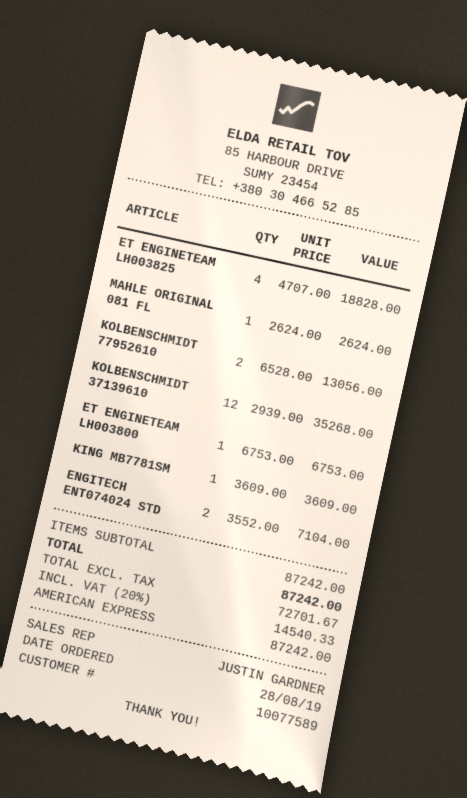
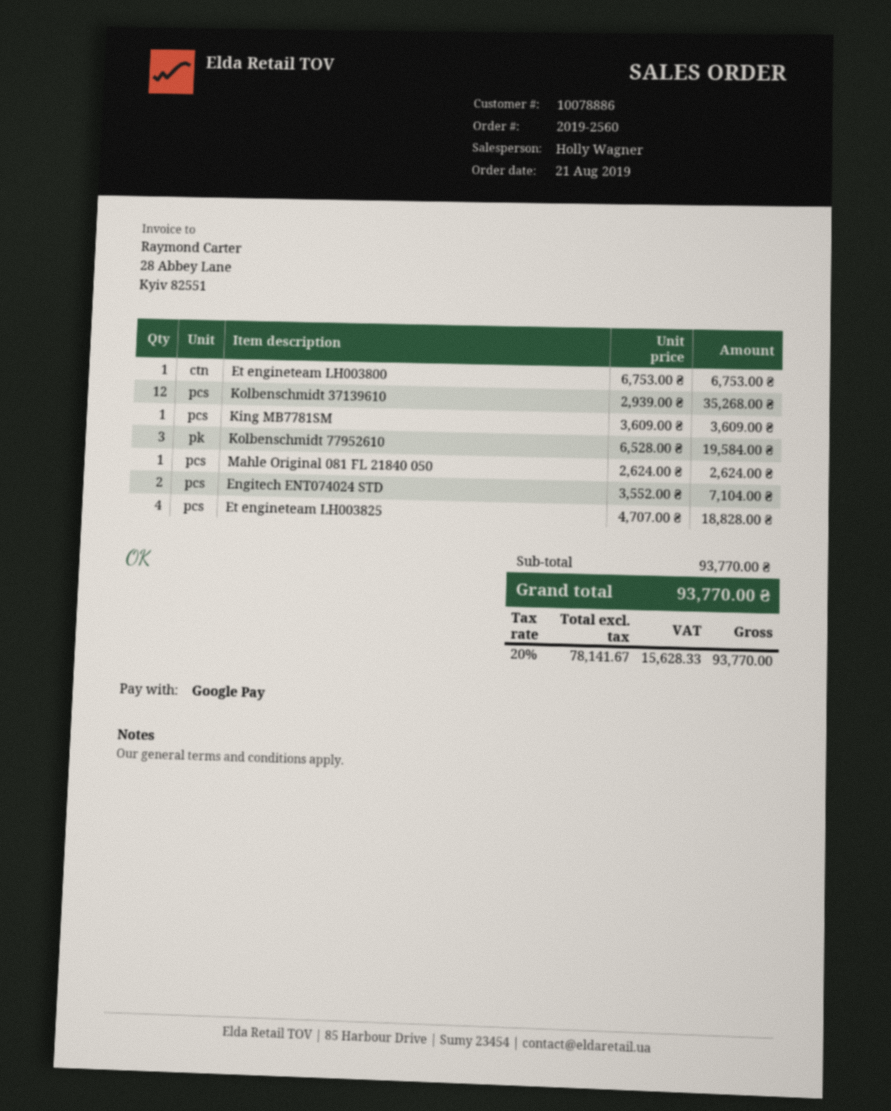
order date: 2019-08-28 -> 2019-08-21
customer number: 10077589 -> 10078886
sales rep: JUSTIN GARDNER -> Holly Wagner
payment method: American Express -> Google Pay
KOLBENSCHMIDT 77952610: 2 x 6528.00 = 13056.00 -> 3 x 6528.00 = 19584.00
subtotal: 87242.00 -> 93770.00
net: 72701.67 -> 78141.67
tax: 20% = 14540.33 -> 20% = 15628.33
total: 87242.00 -> 93770.00

